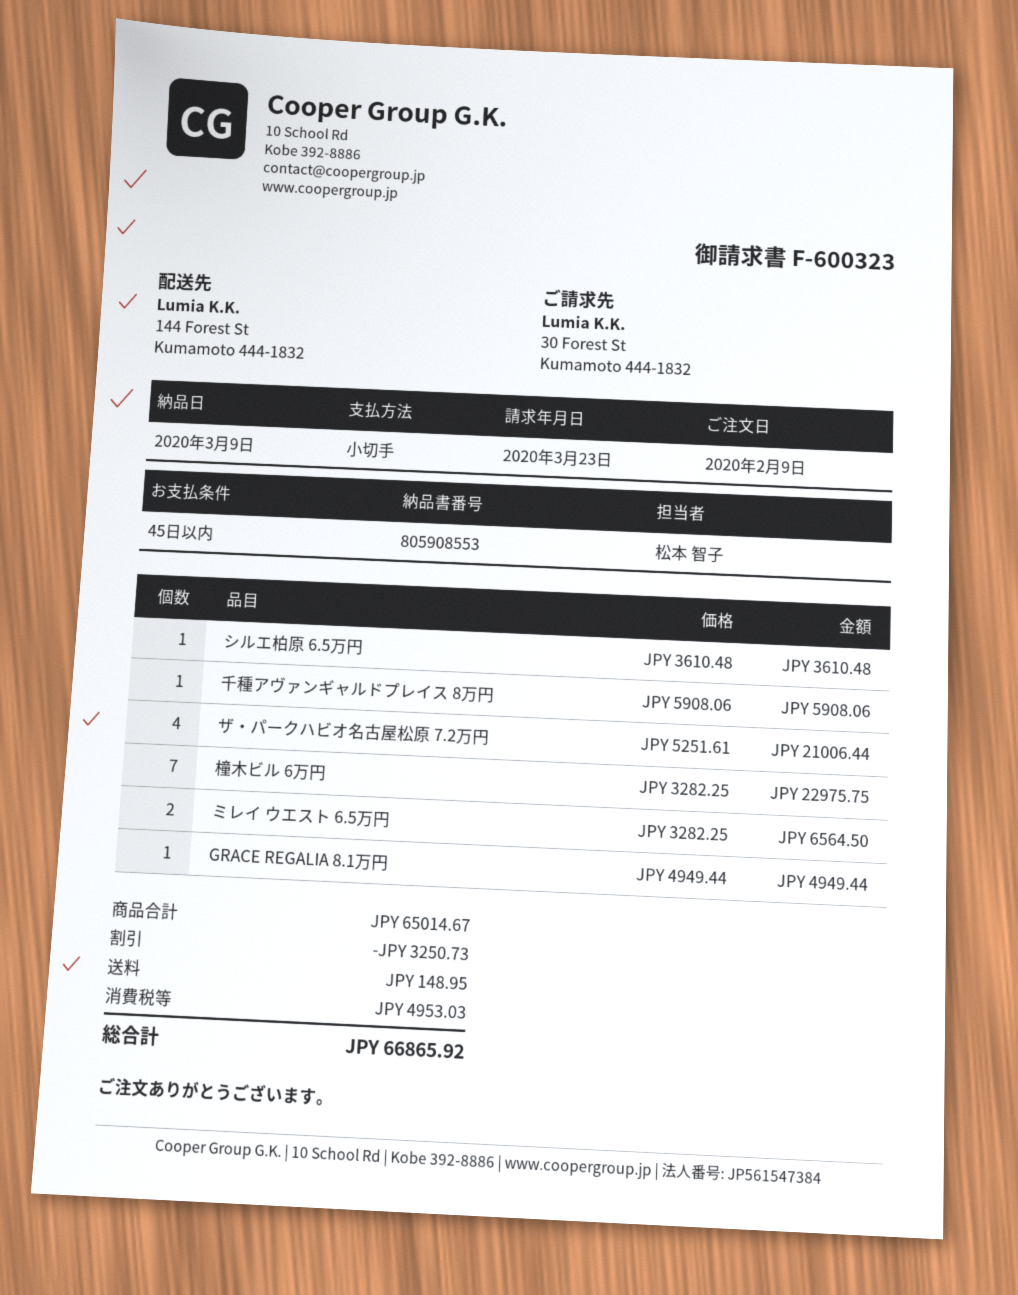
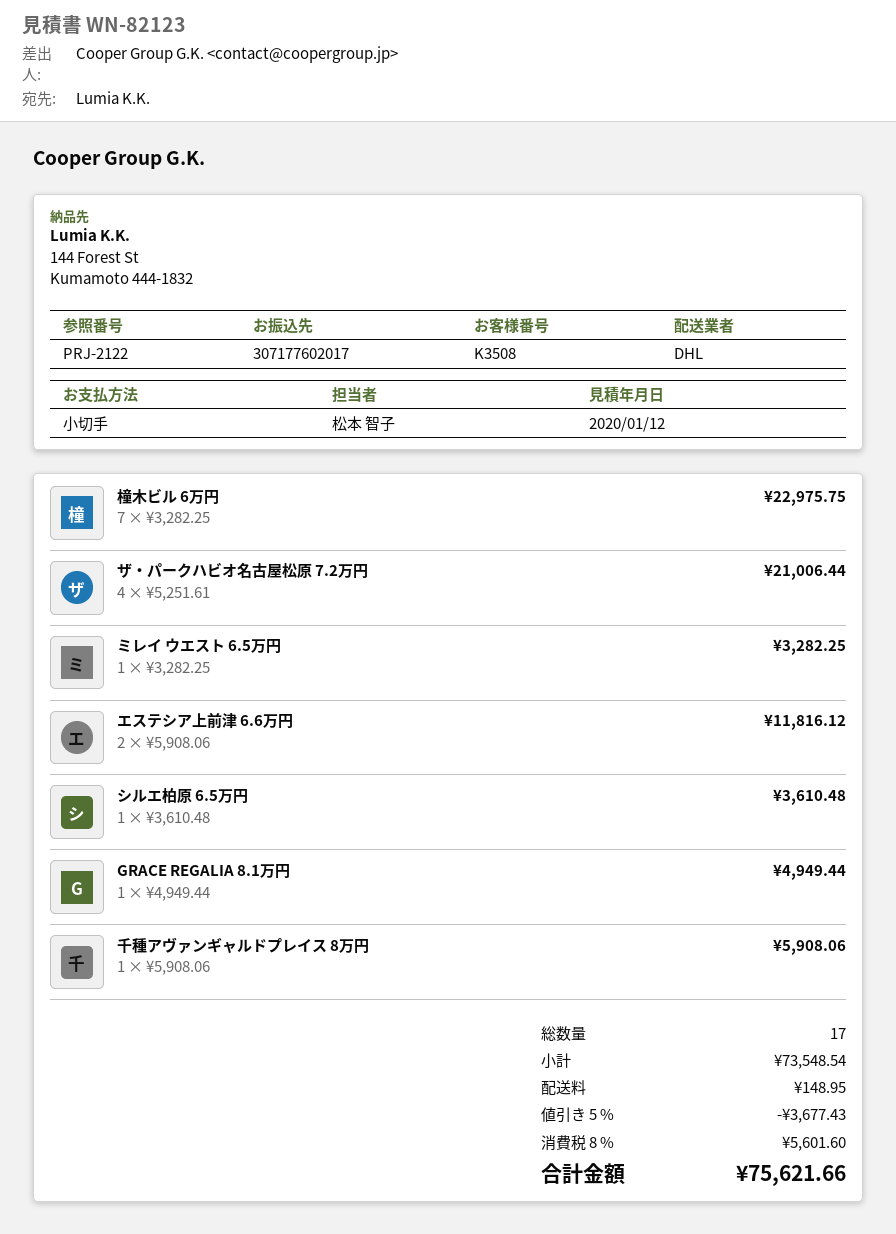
ミレイ ウエスト 6.5万円: 2 x 3282.25 = 6564.50 -> 1 x 3282.25 = 3282.25
エステシア上前津 6.6万円: none -> 2 x 5908.06 = 11816.12
subtotal: 65014.67 -> 73548.54
discount: 3250.73 -> 3677.43
tax: 4953.03 -> 5601.60
total: 66865.92 -> 75621.66

